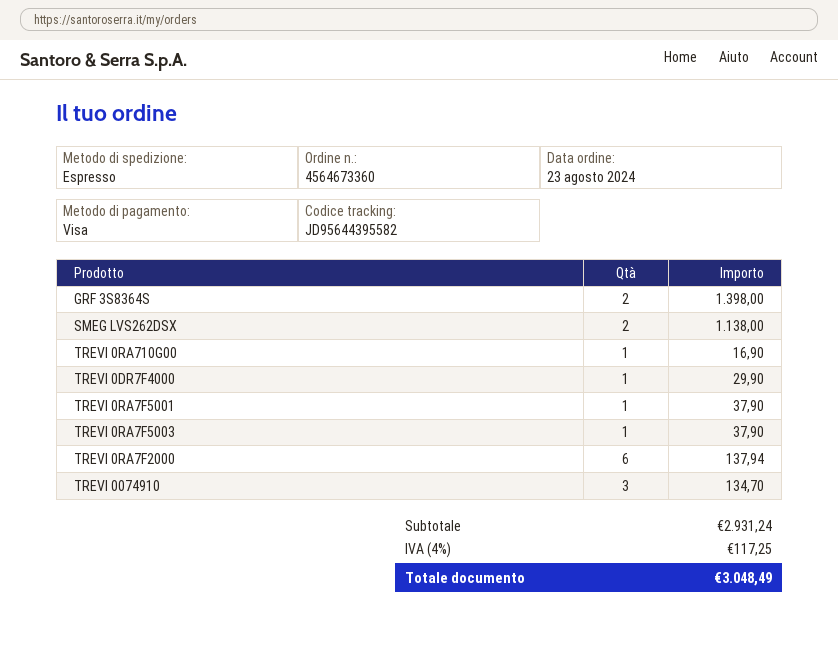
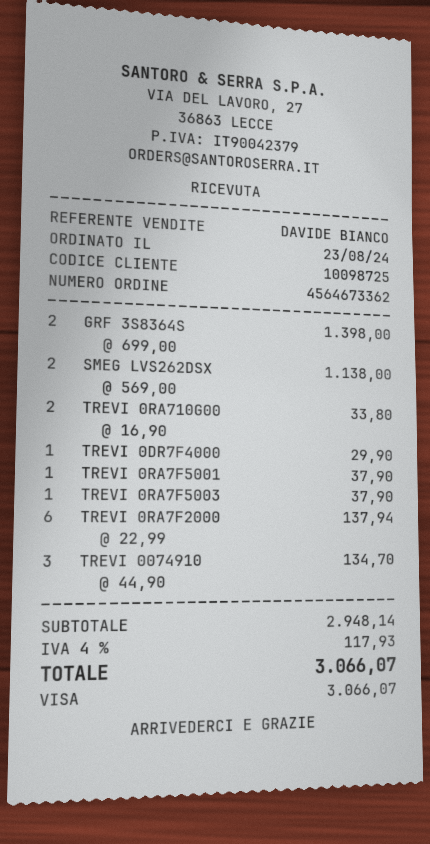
order number: 4564673360 -> 4564673362
TREVI 0RA710G00: 1 for 16.90 -> 2 for 33.80
subtotal: 2931.24 -> 2948.14
tax: 4% = 117.25 -> 4% = 117.93
total: 3048.49 -> 3066.07

